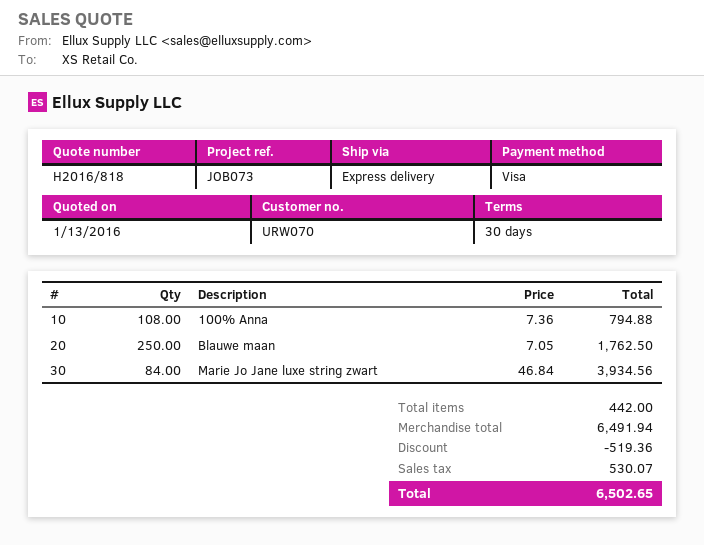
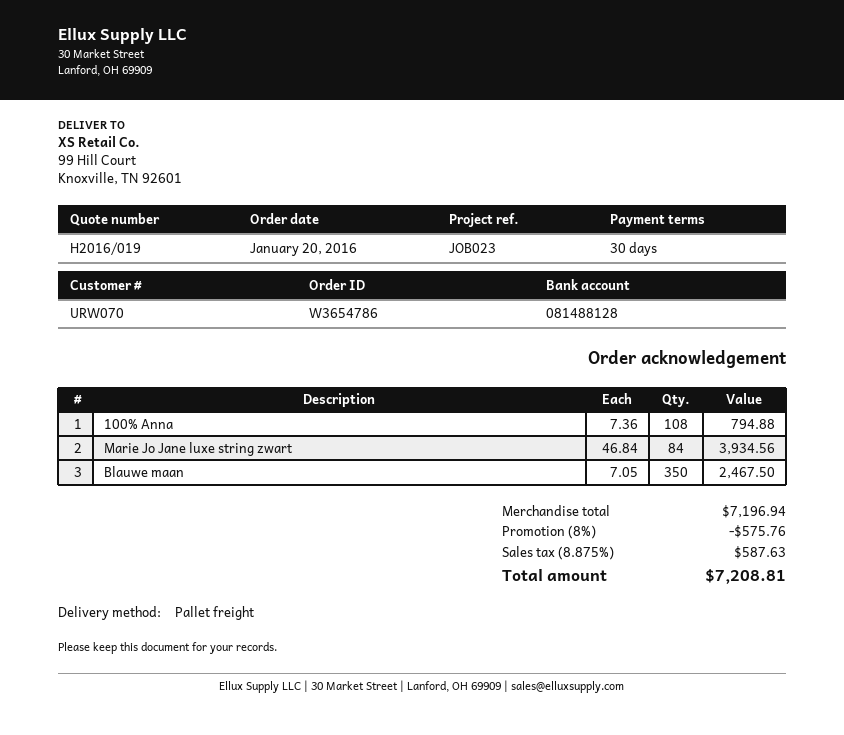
quote number: H2016/818 -> H2016/019
reference: JOB073 -> JOB023
shipping method: express -> pallet freight
Blauwe maan: 250 x 7.05 = 1762.50 -> 350 x 7.05 = 2467.50
subtotal: 6491.94 -> 7196.94
discount: 519.36 -> 575.76
tax: 530.07 -> 587.63
total: 6502.65 -> 7208.81

